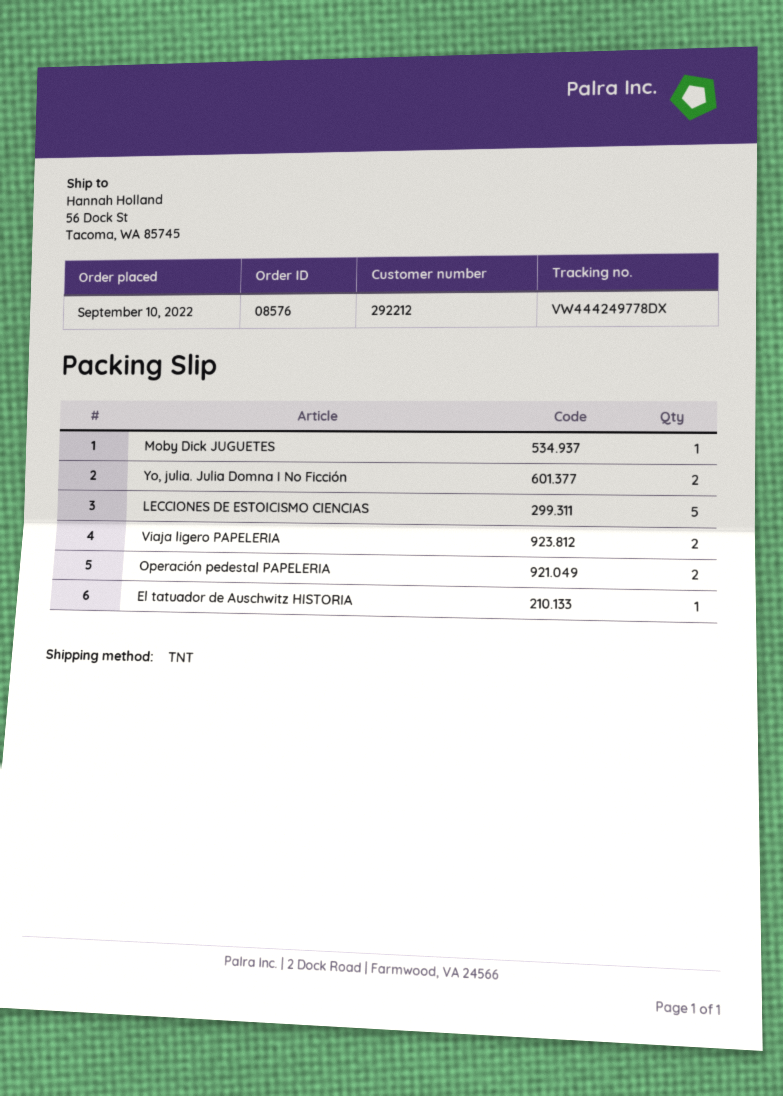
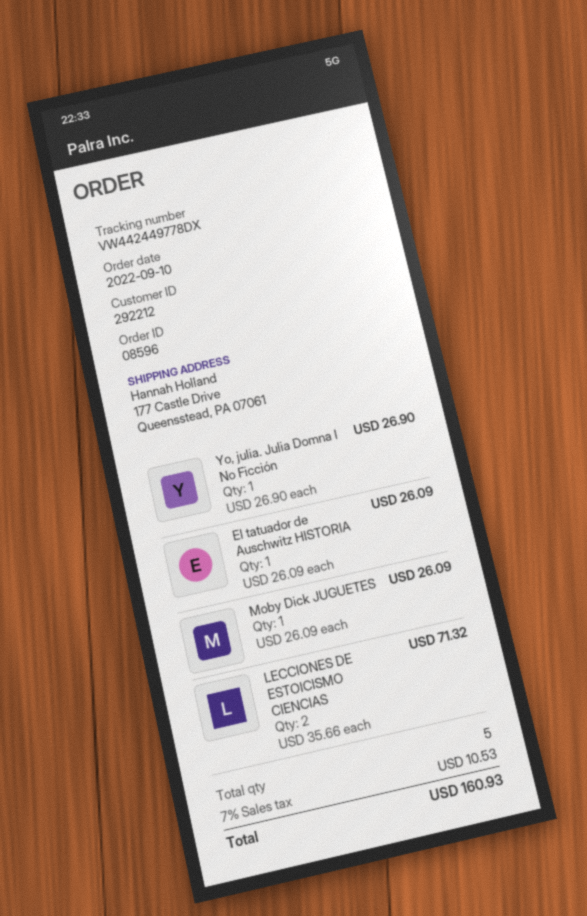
order number: 08576 -> 08596
tracking number: VW444249778DX -> VW442449778DX
ship to: 56 Dock St, Tacoma, WA 85745 -> 177 Castle Drive, Queensstead, PA 07061
Yo, julia. Julia Domna I No Ficción: 2 -> 1
LECCIONES DE ESTOICISMO CIENCIAS: 5 -> 2
Viaja ligero PAPELERIA: 2 -> none
Operación pedestal PAPELERIA: 2 -> none

